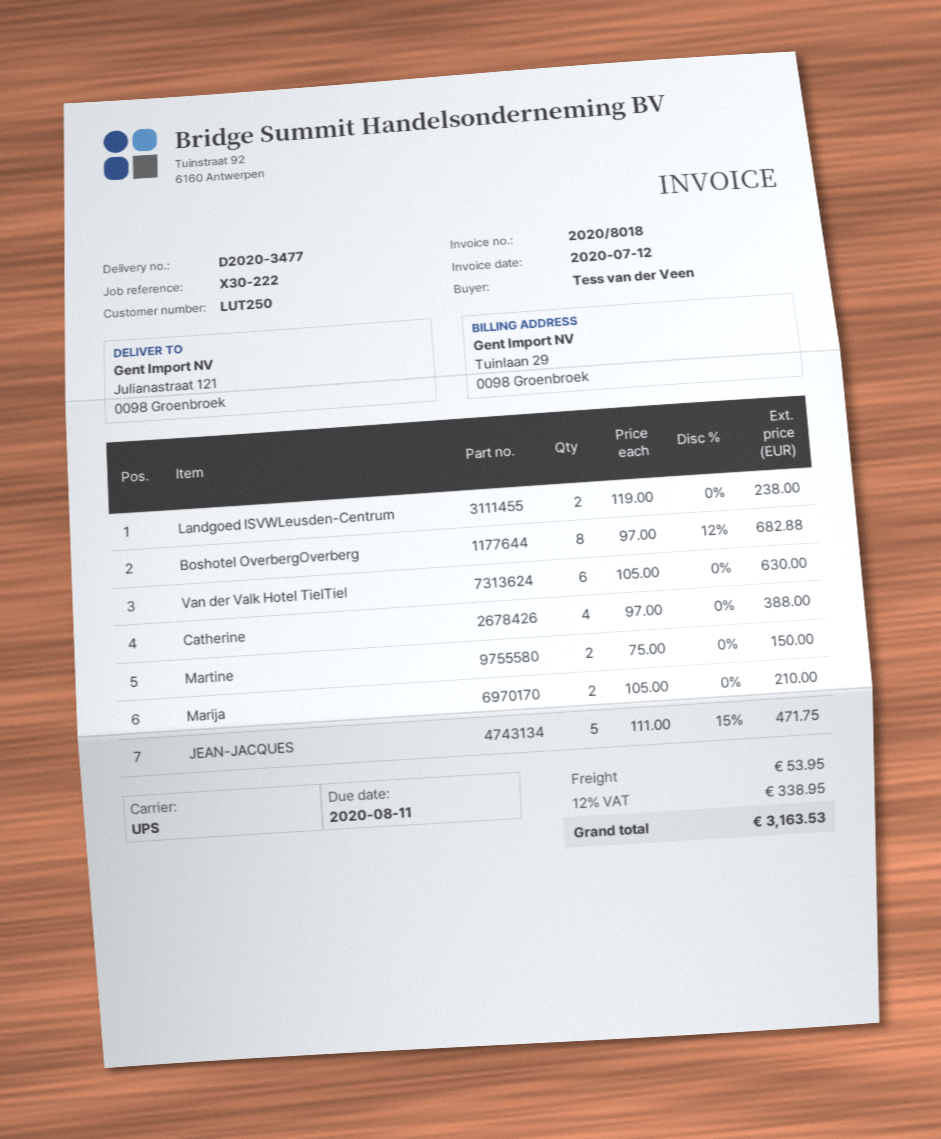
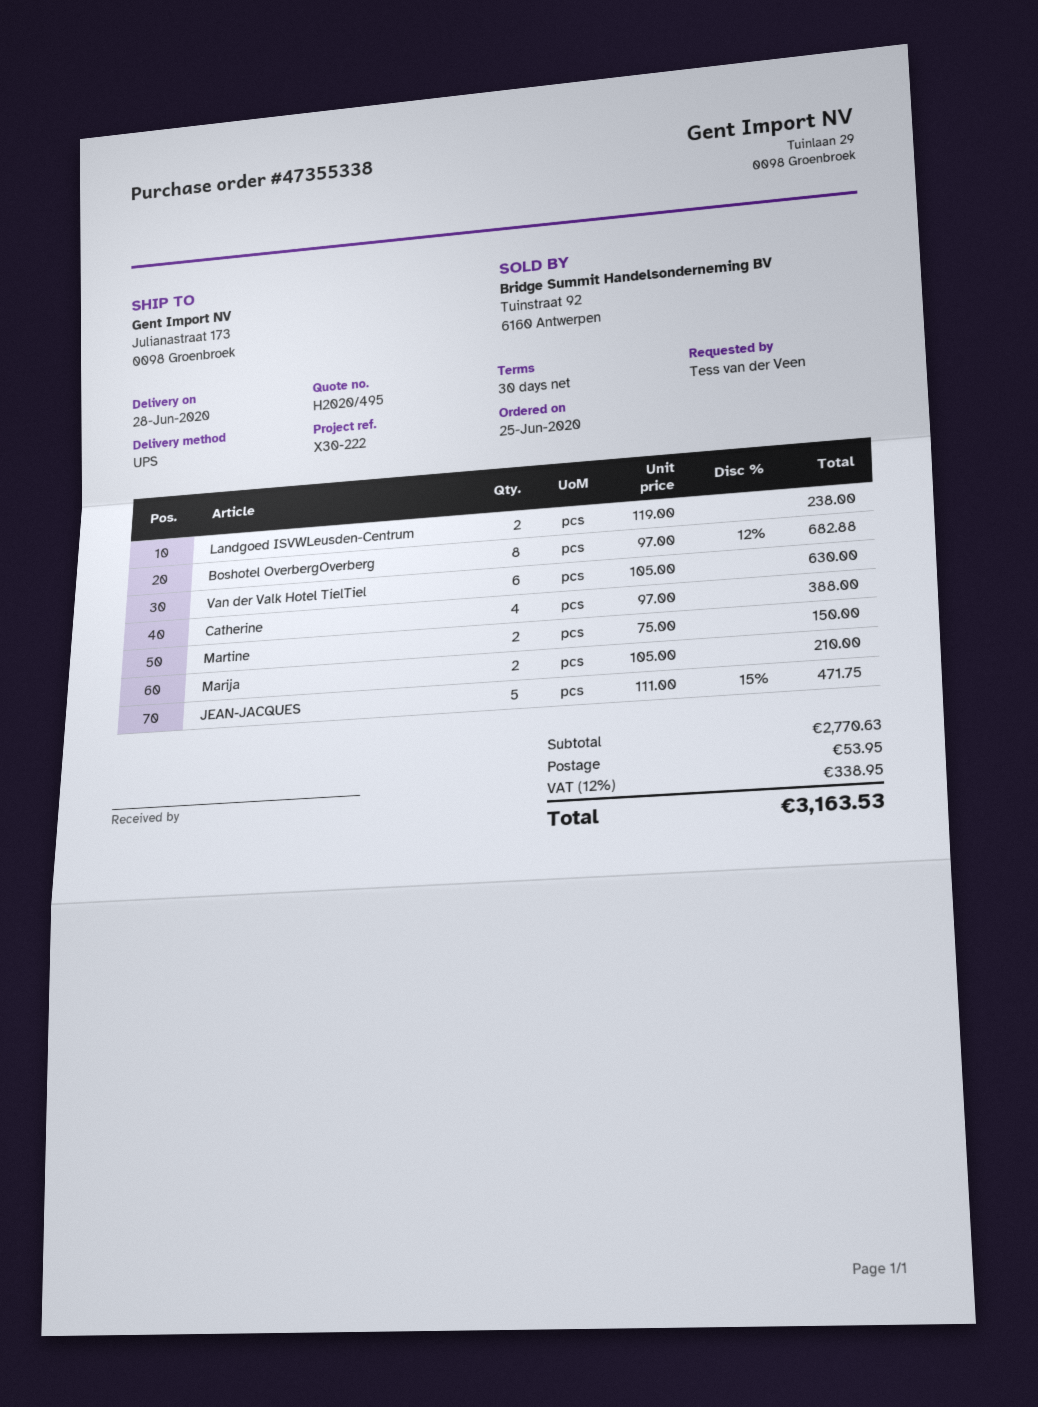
ship to: Julianastraat 121, 0098 Groenbroek -> Julianastraat 173, 0098 Groenbroek

